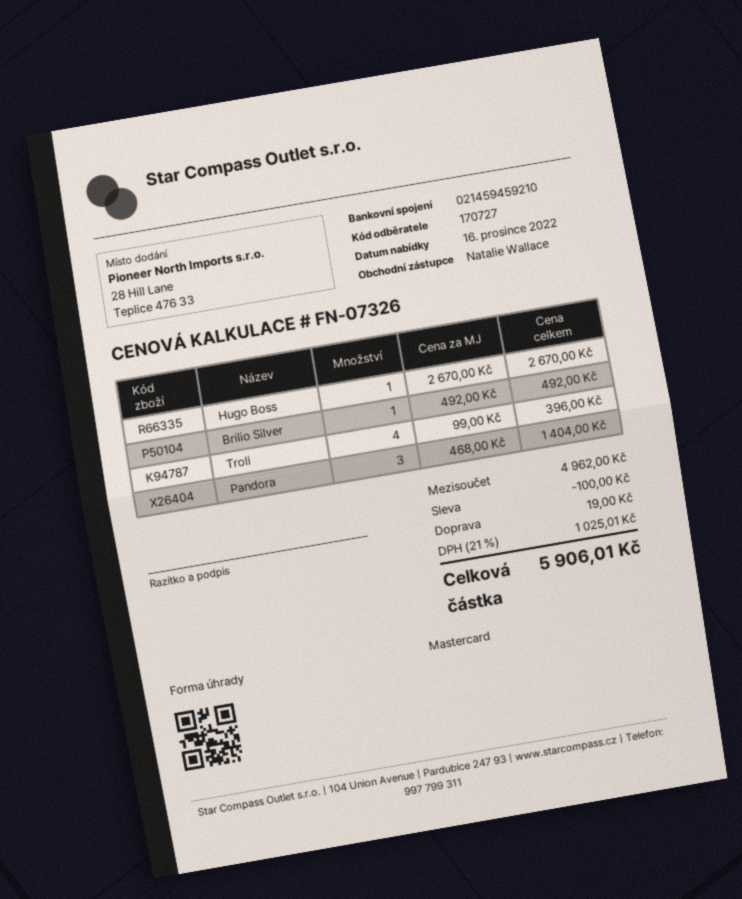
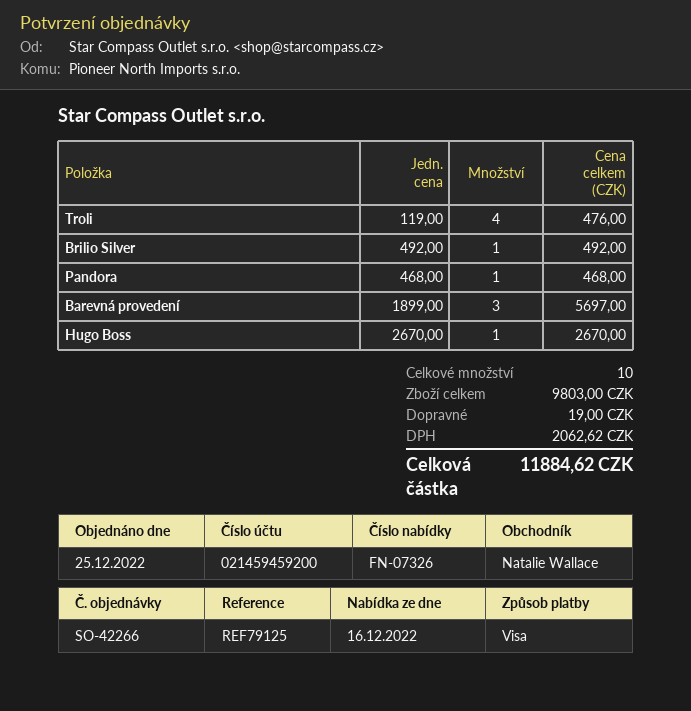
payment method: Mastercard -> Visa
bank account: 021459459210 -> 021459459200
Troli: 4 x 99.00 = 396.00 -> 4 x 119.00 = 476.00
Pandora: 3 x 468.00 = 1404.00 -> 1 x 468.00 = 468.00
Barevná provedení: none -> 3 x 1899.00 = 5697.00
subtotal: 4962.00 -> 9803.00
discount: 100.00 -> none
tax: 1025.01 -> 2062.62
total: 5906.01 -> 11884.62

